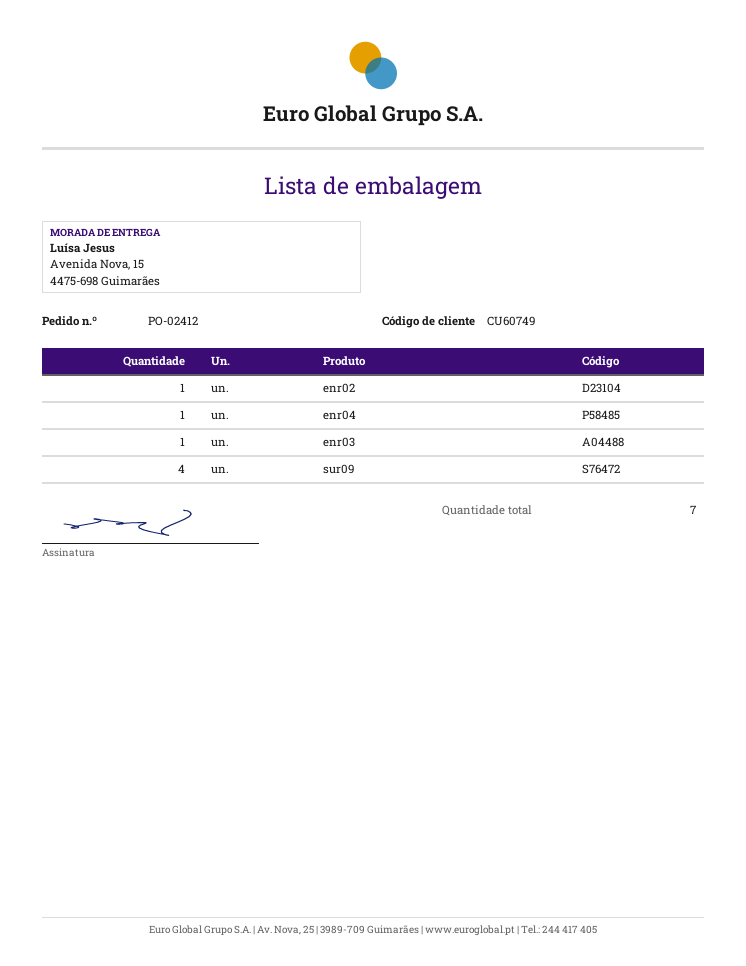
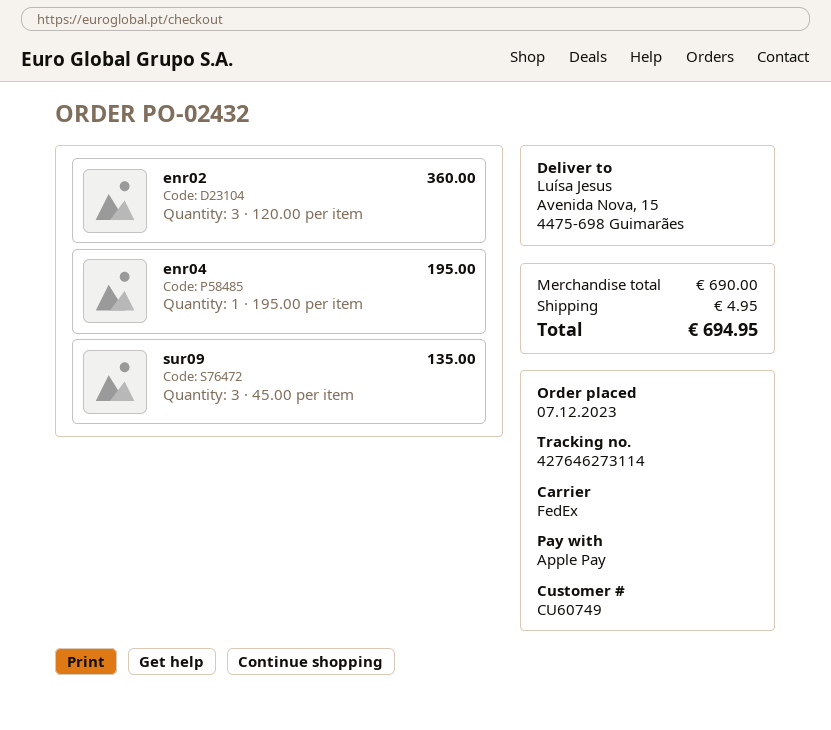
order number: PO-02412 -> PO-02432
enr02: 1 -> 3
enr03: 1 -> none
sur09: 4 -> 3

